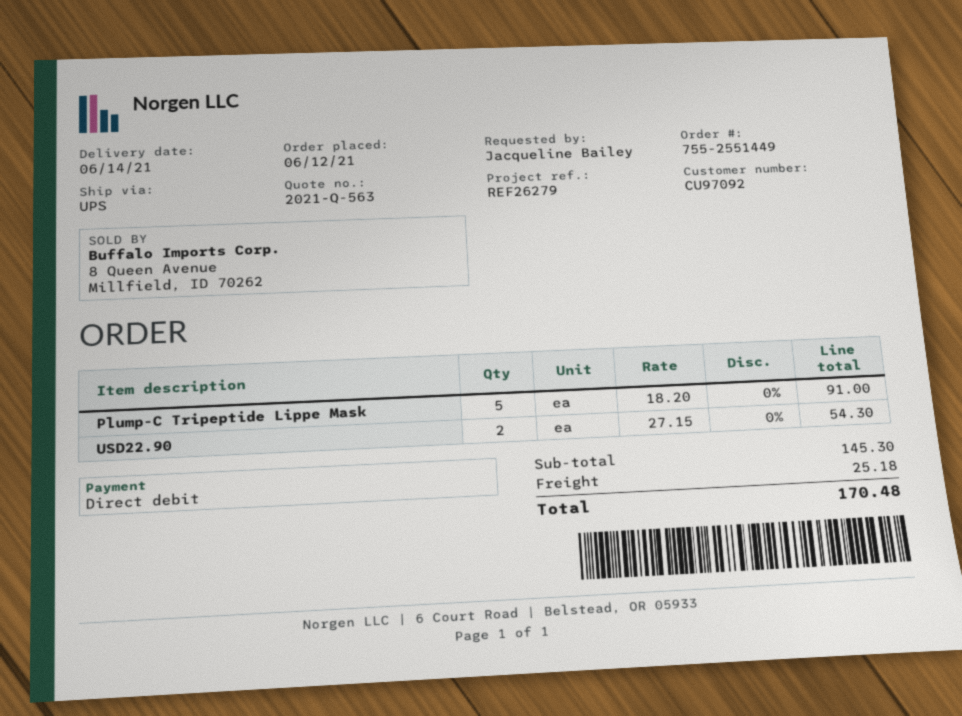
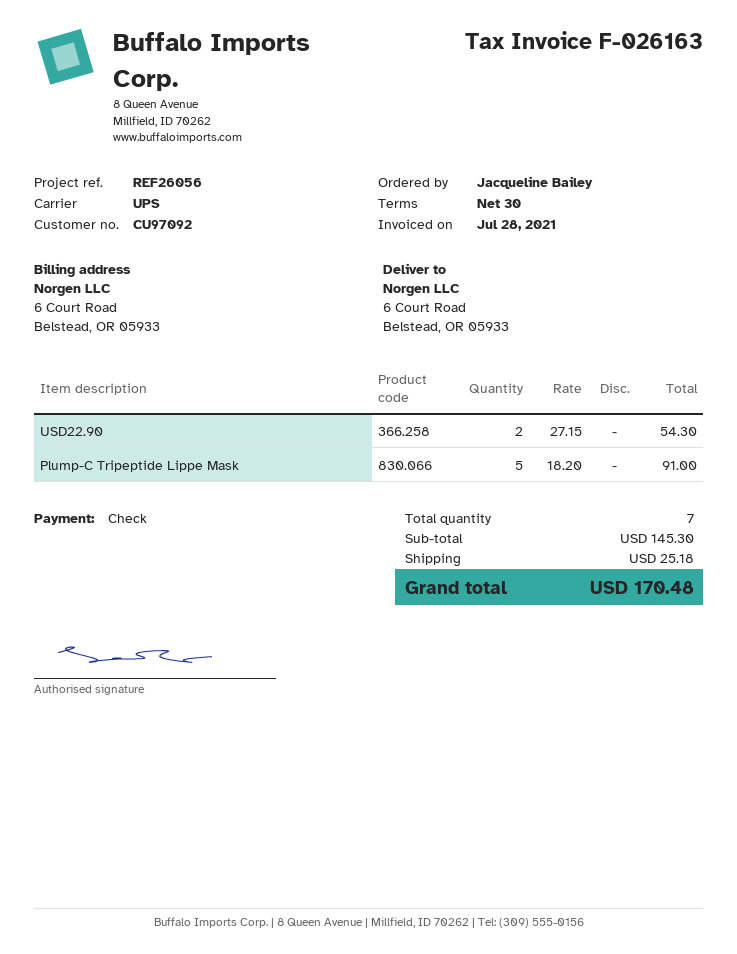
reference: REF26279 -> REF26056
payment method: direct debit -> cheque

